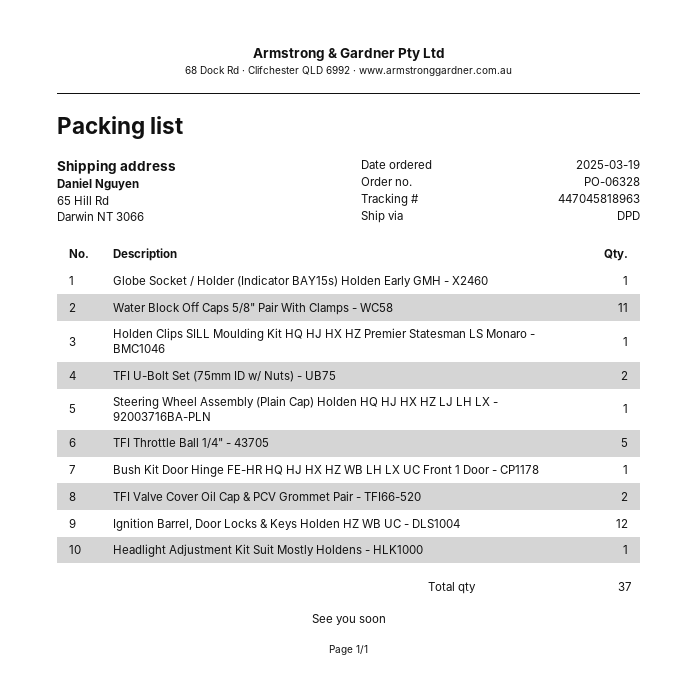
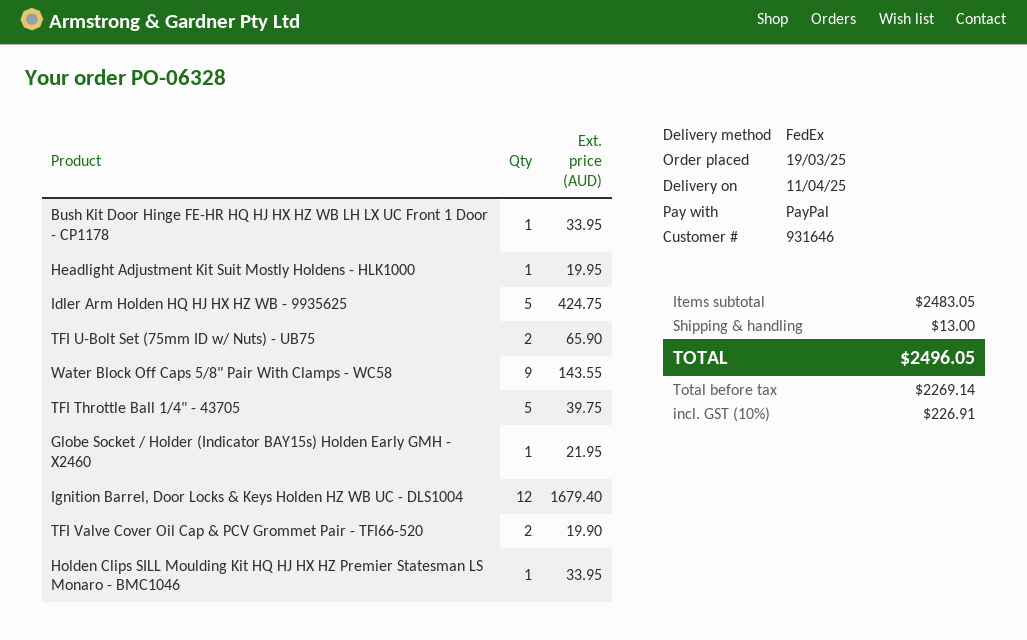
shipping method: DPD -> FedEx
Water Block Off Caps 5/8" Pair With Clamps - WC58: 11 -> 9
Steering Wheel Assembly (Plain Cap) Holden HQ HJ HX HZ LJ LH LX - 92003716BA-PLN: 1 -> none
Idler Arm Holden HQ HJ HX HZ WB - 9935625: none -> 5

